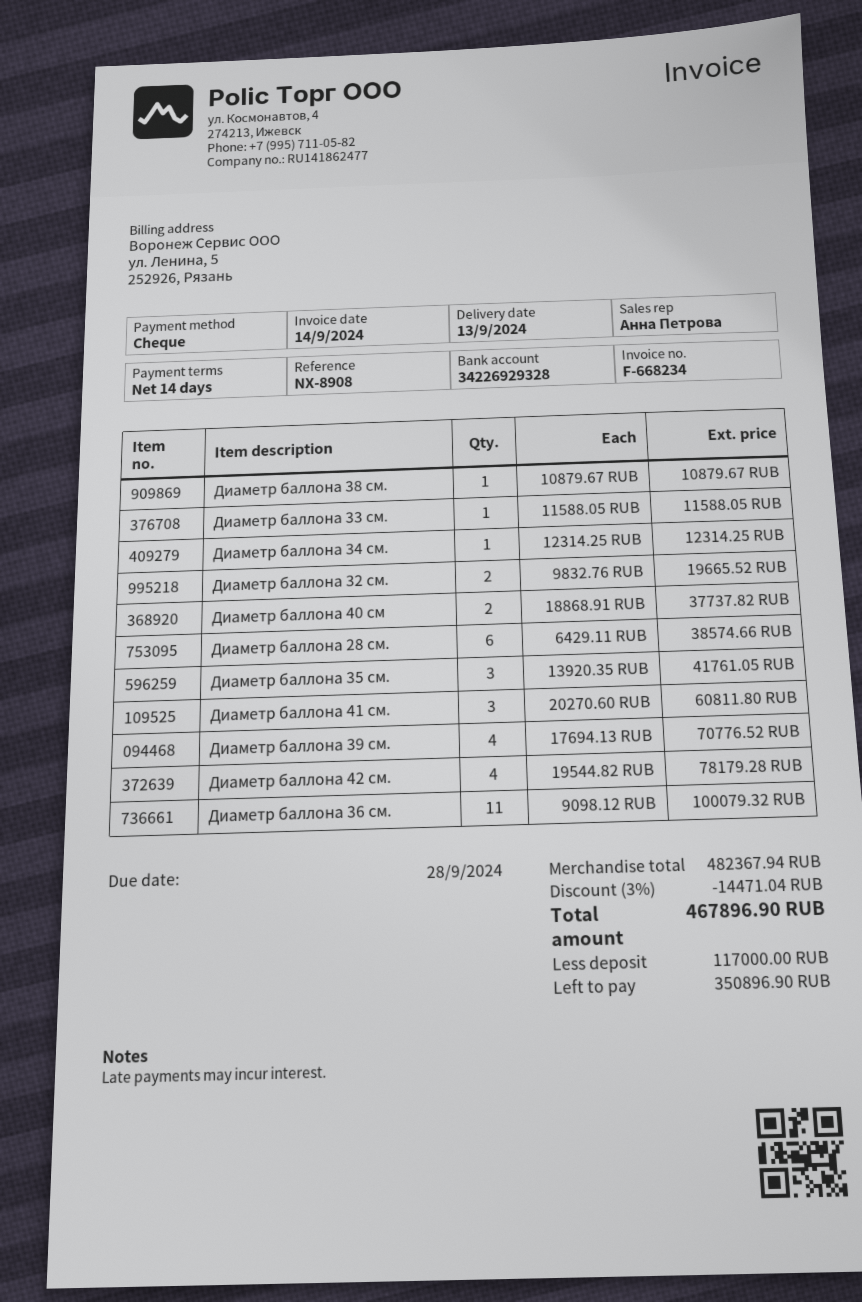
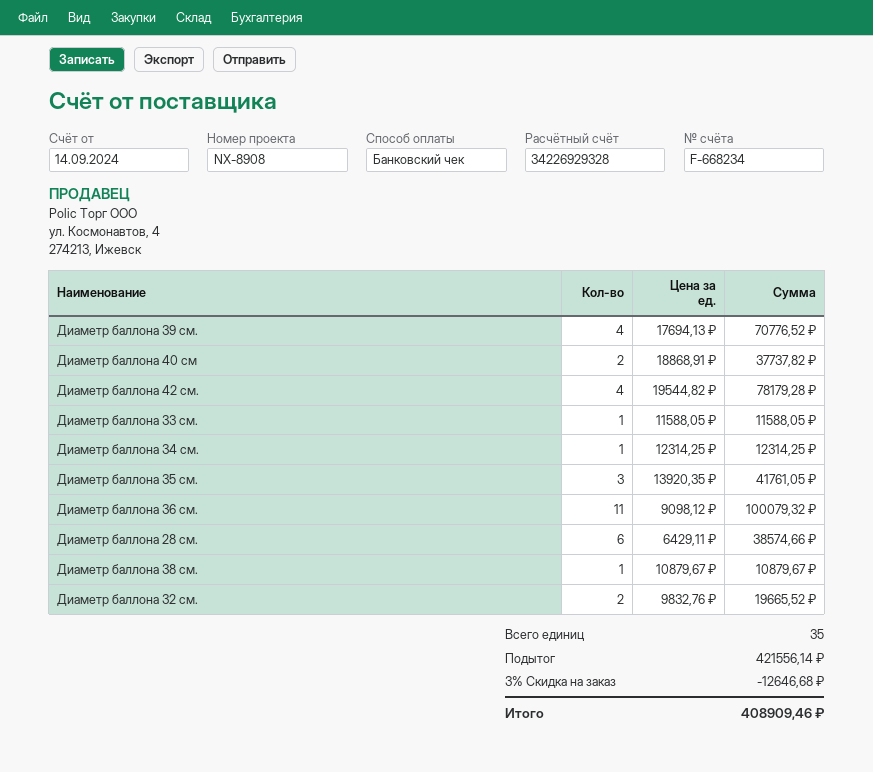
Диаметр баллона 41 см.: 3 x 20270.60 = 60811.80 -> none
subtotal: 482367.94 -> 421556.14
discount: 3% = 14471.04 -> 3% = 12646.68
total: 467896.90 -> 408909.46

